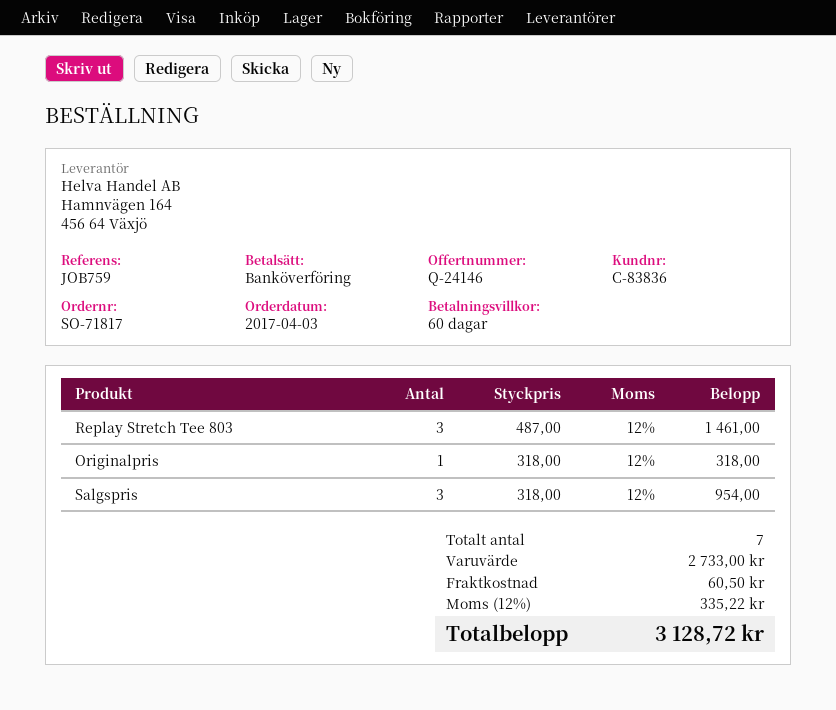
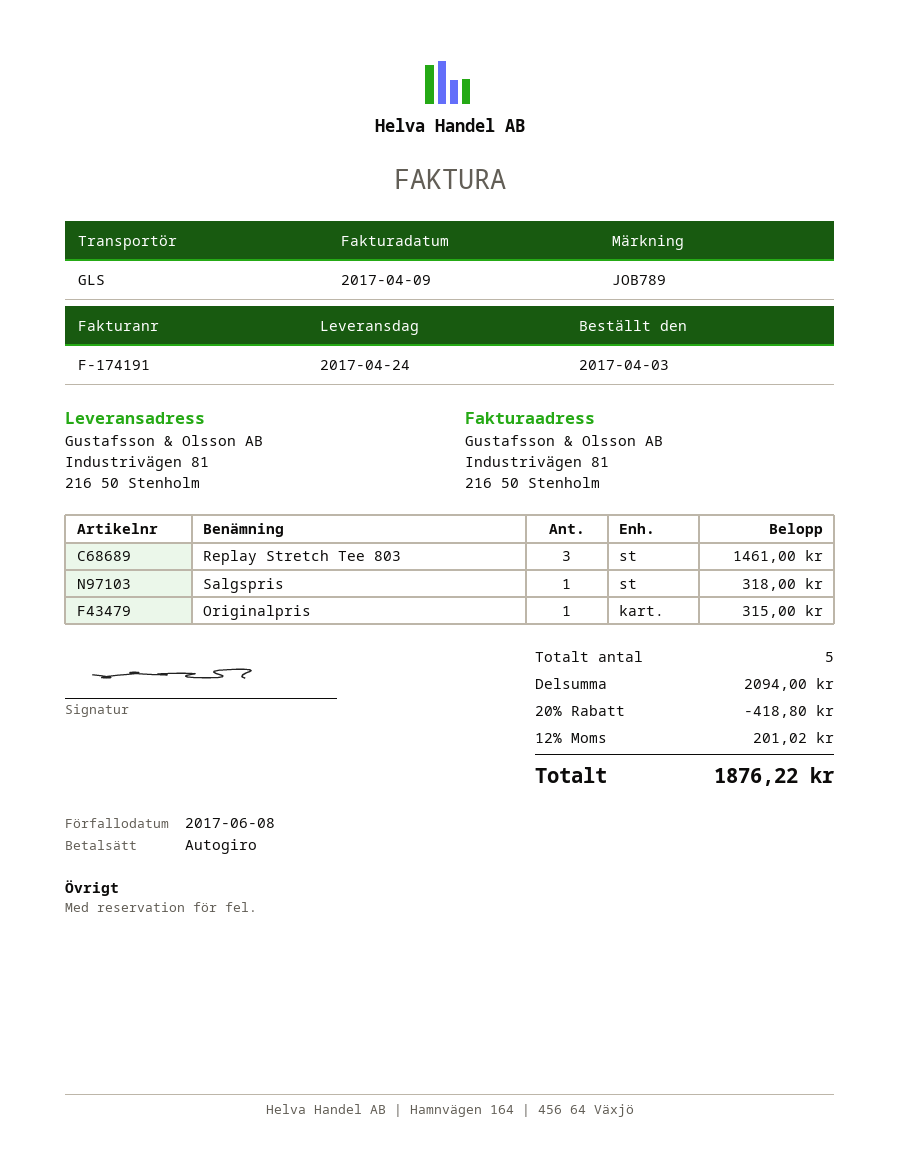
reference: JOB759 -> JOB789
payment method: bank transfer -> direct debit
Originalpris: 1 for 318.00 -> 1 for 315.00
Salgspris: 3 for 954.00 -> 1 for 318.00
total quantity: 7 -> 5
subtotal: 2733.00 -> 2094.00
discount: none -> 20% = 418.80
shipping: 60.50 -> none
tax: 12% = 335.22 -> 12% = 201.02
total: 3128.72 -> 1876.22

